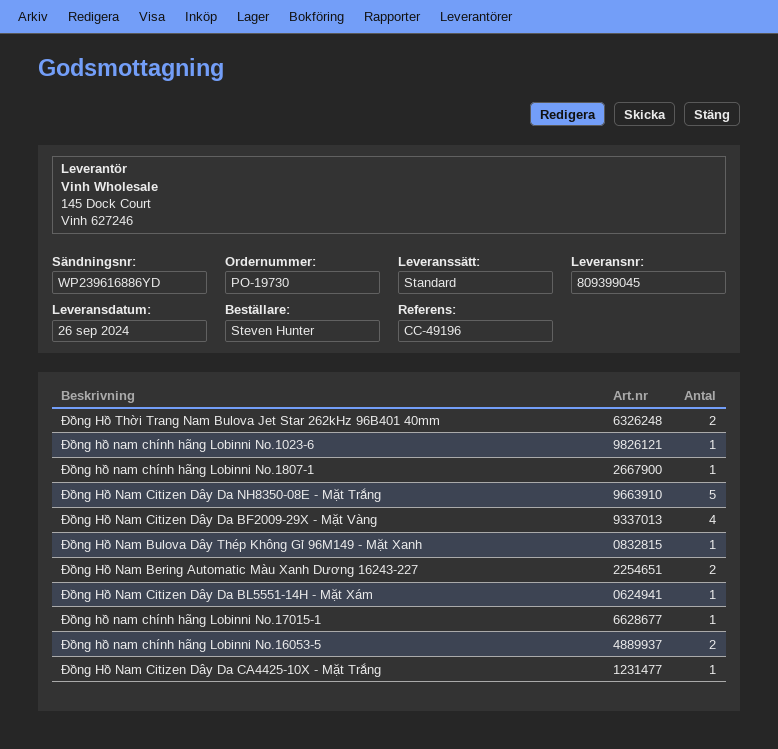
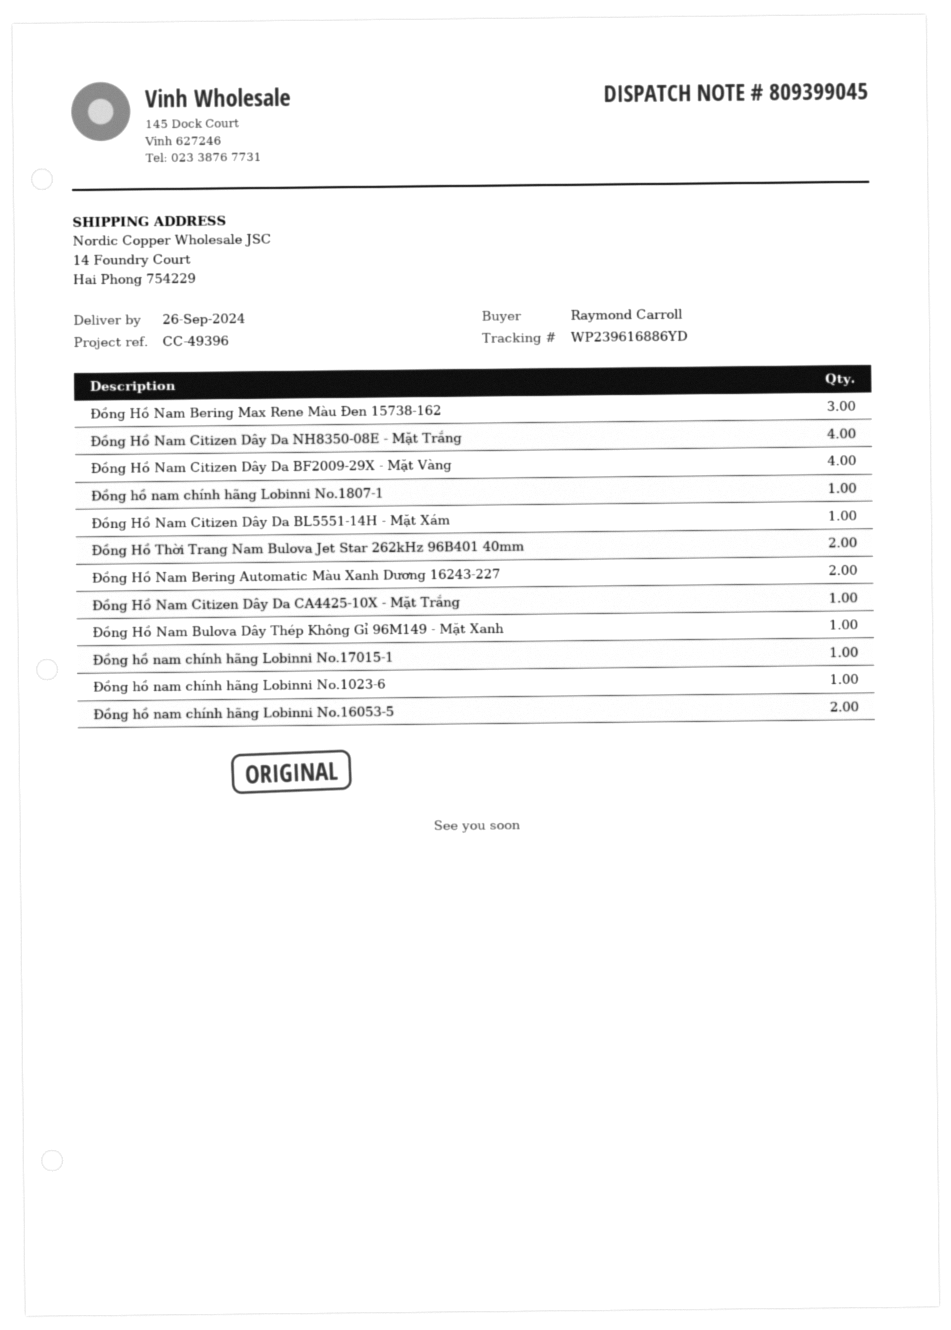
reference: CC-49196 -> CC-49396
ordered by: Steven Hunter -> Raymond Carroll
Đồng Hồ Nam Citizen Dây Da NH8350-08E - Mặt Trắng: 5 -> 4
Đồng Hồ Nam Bering Max Rene Màu Đen 15738-162: none -> 3

